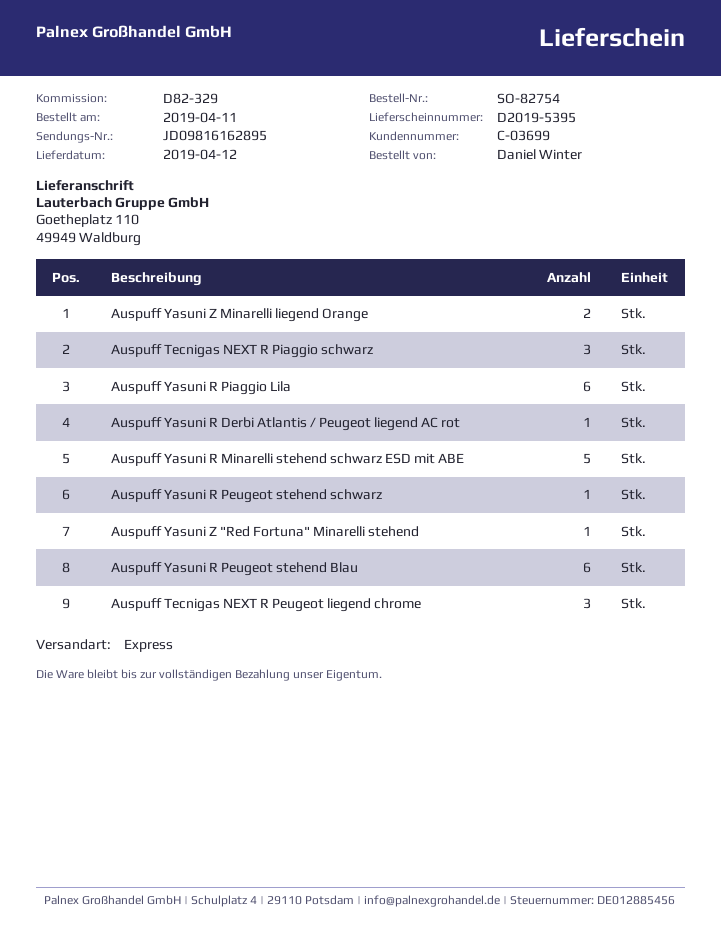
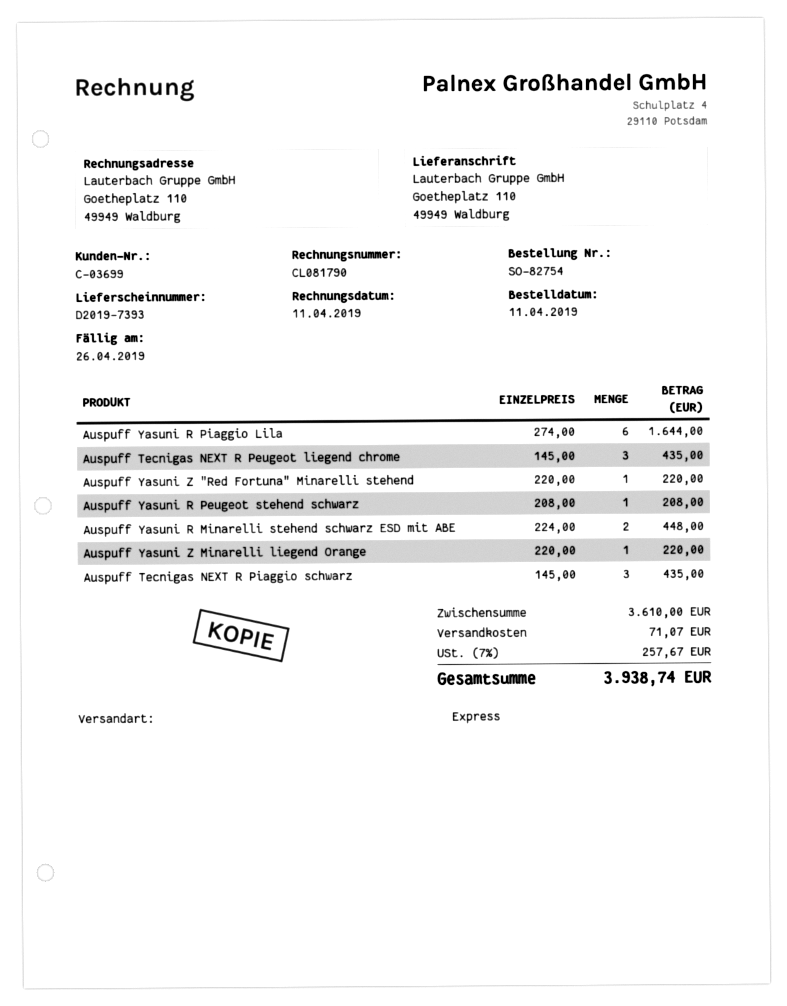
delivery note number: D2019-5395 -> D2019-7393
Auspuff Yasuni Z Minarelli liegend Orange: 2 -> 1
Auspuff Yasuni R Derbi Atlantis / Peugeot liegend AC rot: 1 -> none
Auspuff Yasuni R Minarelli stehend schwarz ESD mit ABE: 5 -> 2
Auspuff Yasuni R Peugeot stehend Blau: 6 -> none

